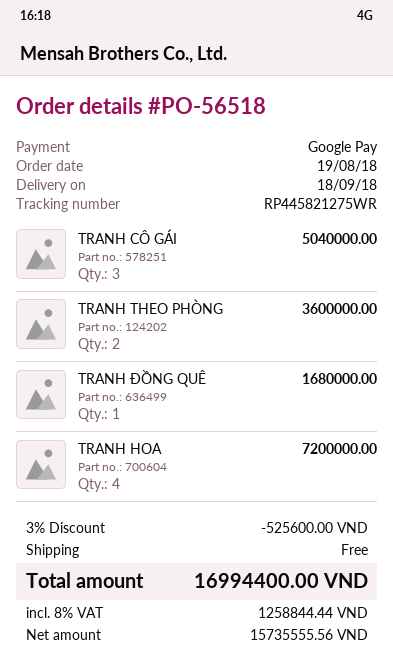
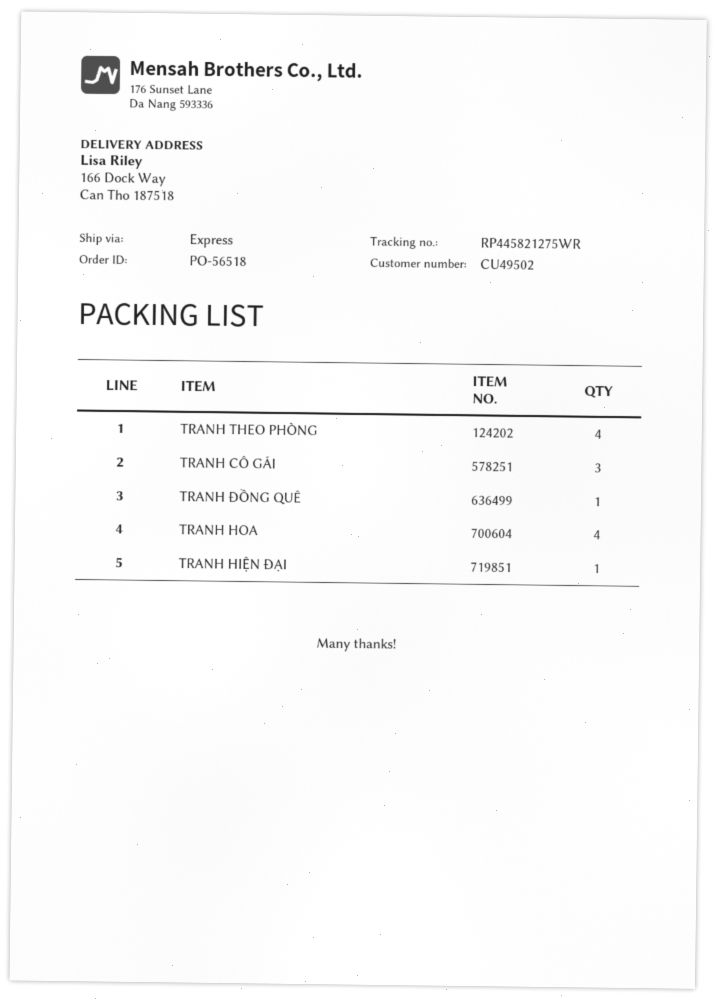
TRANH THEO PHÒNG: 2 -> 4
TRANH HIỆN ĐẠI: none -> 1

